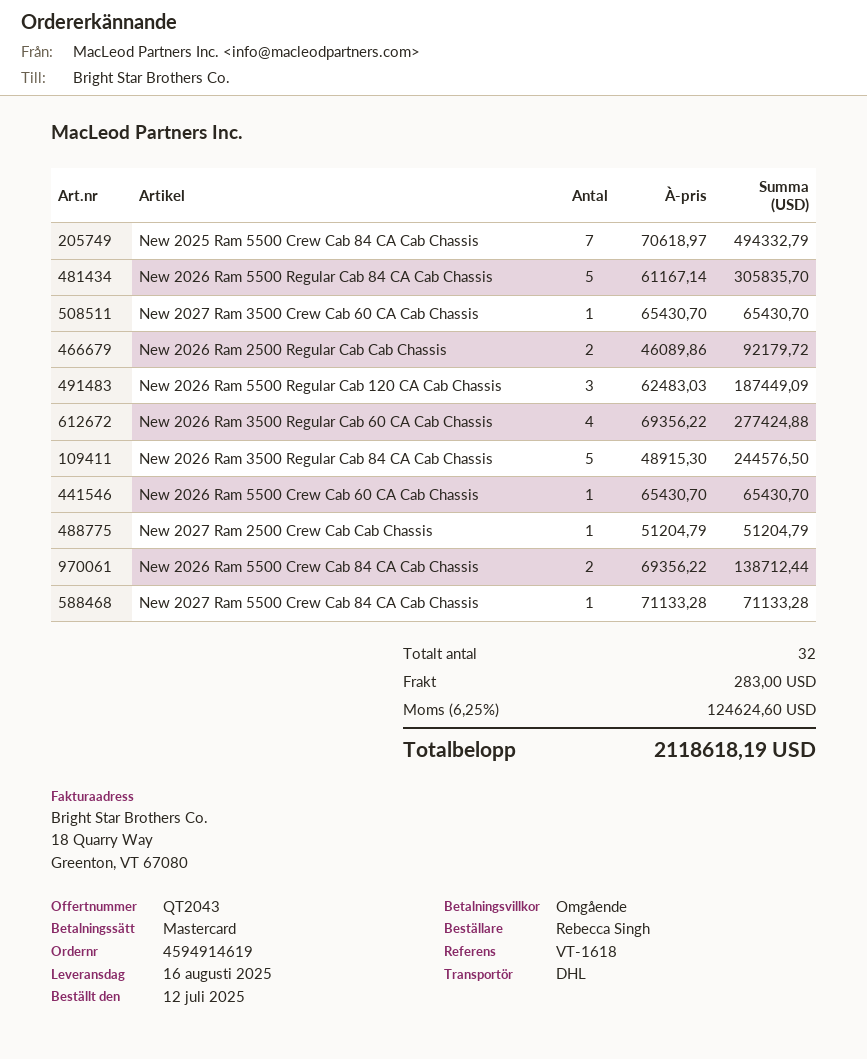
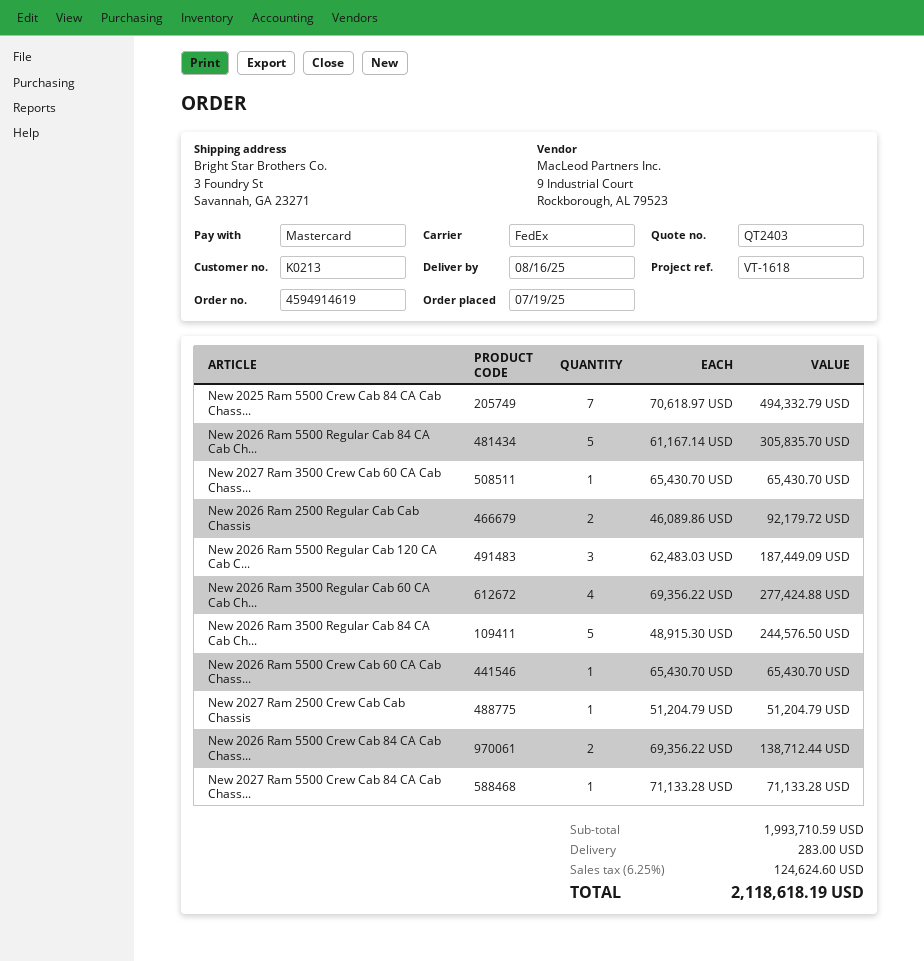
quote number: QT2043 -> QT2403
order date: 2025-07-12 -> 2025-07-19
shipping method: DHL -> FedEx

